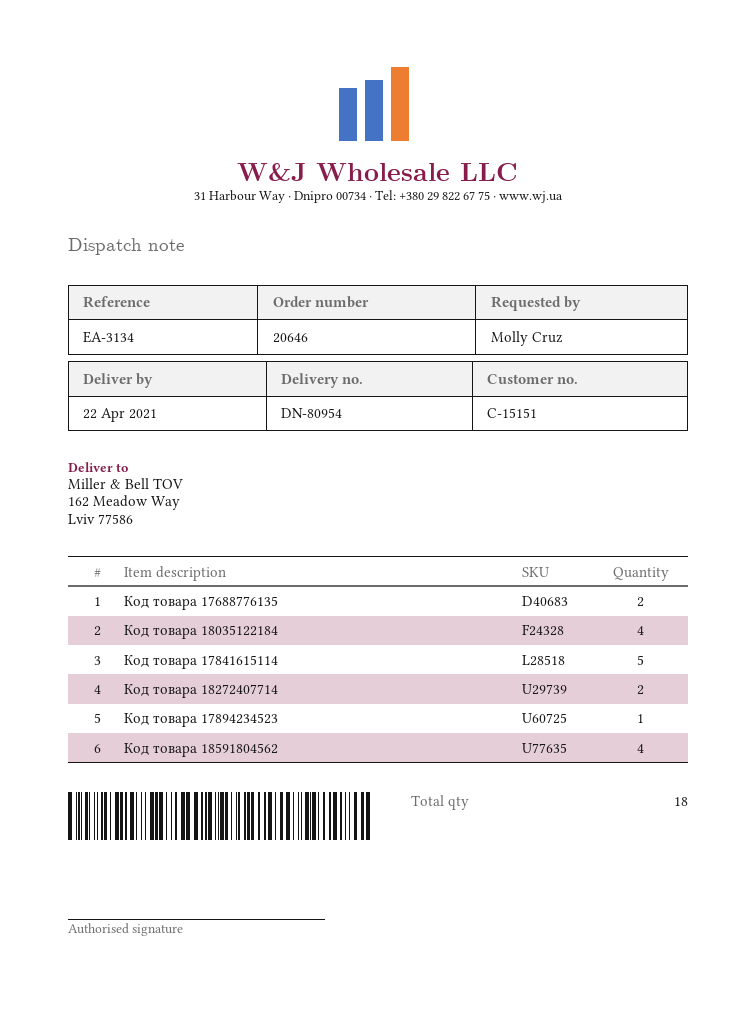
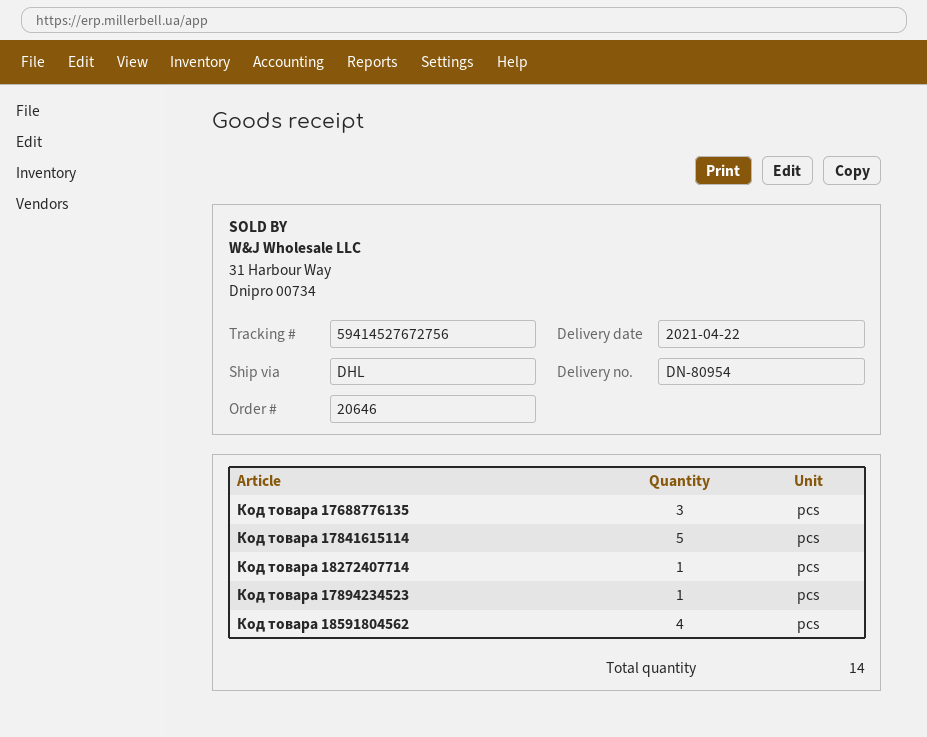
Код товара 17688776135: 2 -> 3
Код товара 18035122184: 4 -> none
Код товара 18272407714: 2 -> 1
total quantity: 18 -> 14

